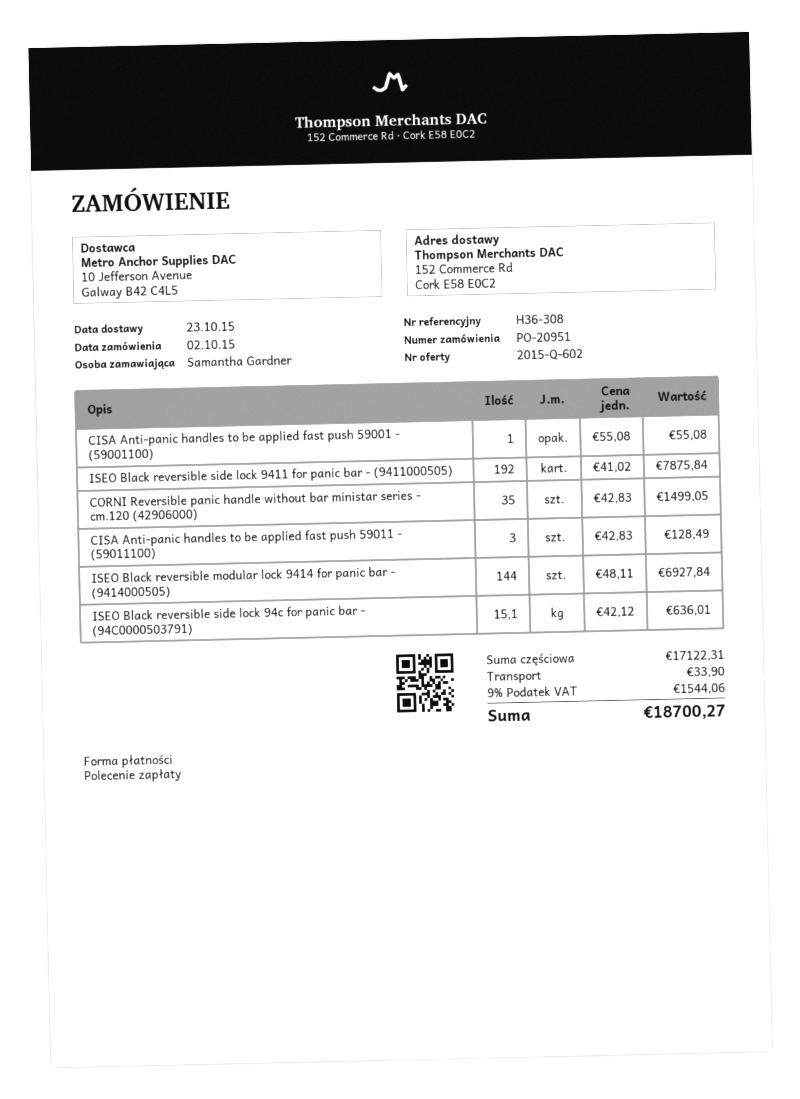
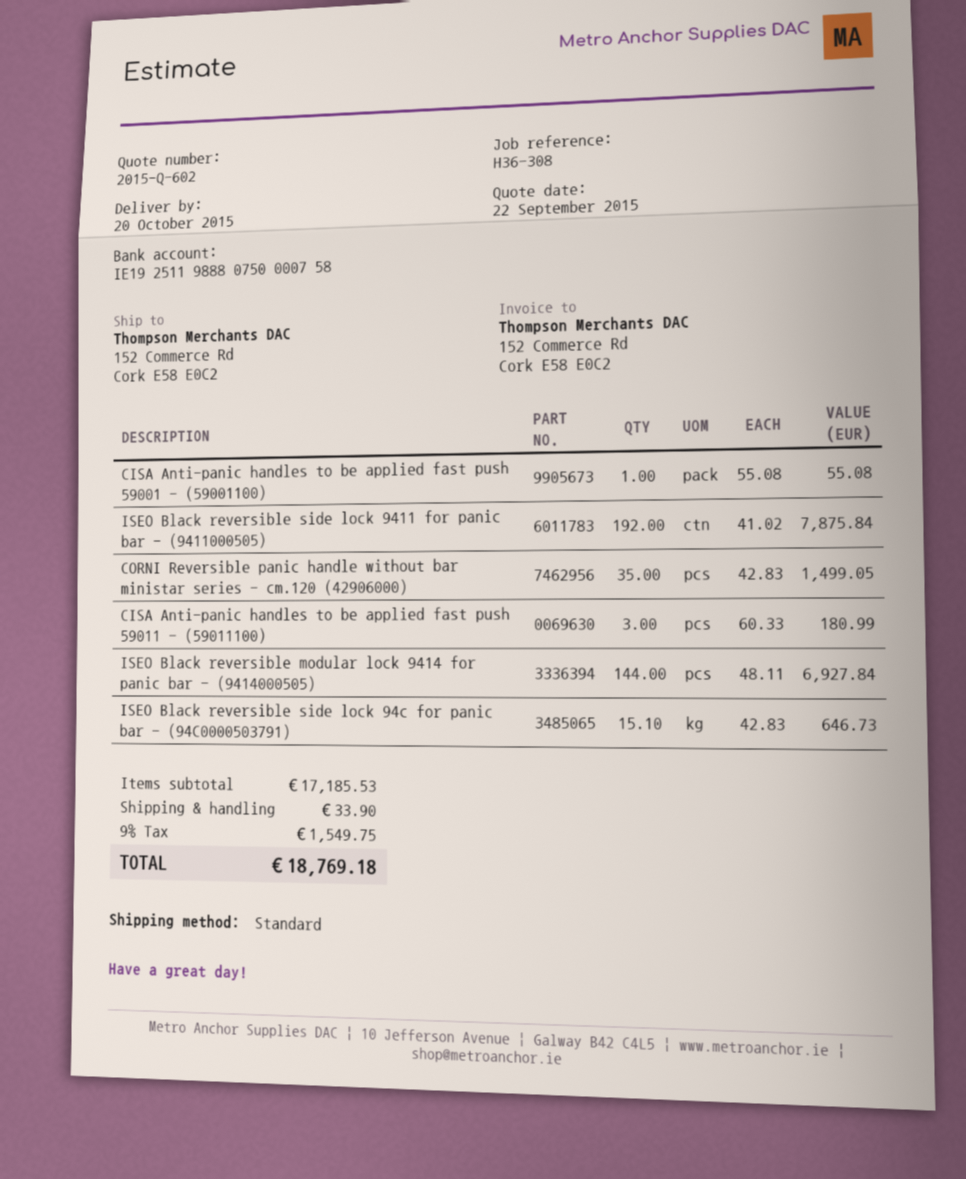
delivery date: 2015-10-23 -> 2015-10-20
CISA Anti-panic handles to be applied fast push 59011 - (59011100): 3 x 42.83 = 128.49 -> 3 x 60.33 = 180.99
ISEO Black reversible side lock 94c for panic bar - (94C0000503791): 15.1 x 42.12 = 636.01 -> 15.1 x 42.83 = 646.73
subtotal: 17122.31 -> 17185.53
tax: 9% = 1544.06 -> 9% = 1549.75
total: 18700.27 -> 18769.18

